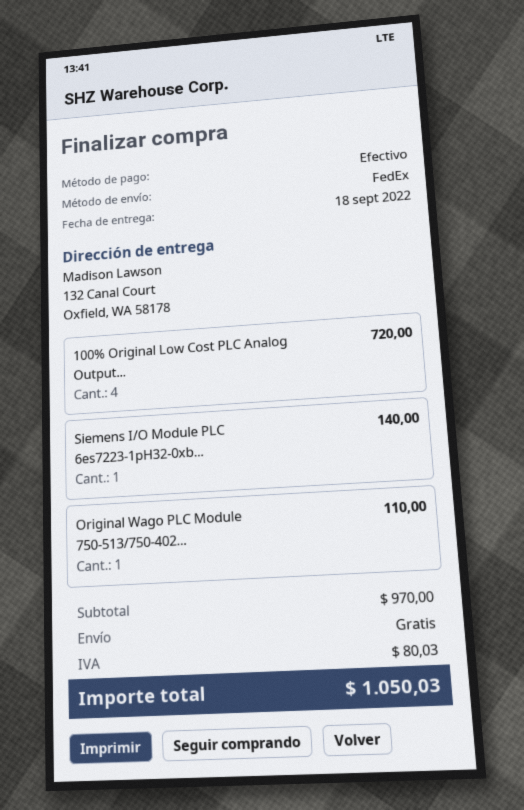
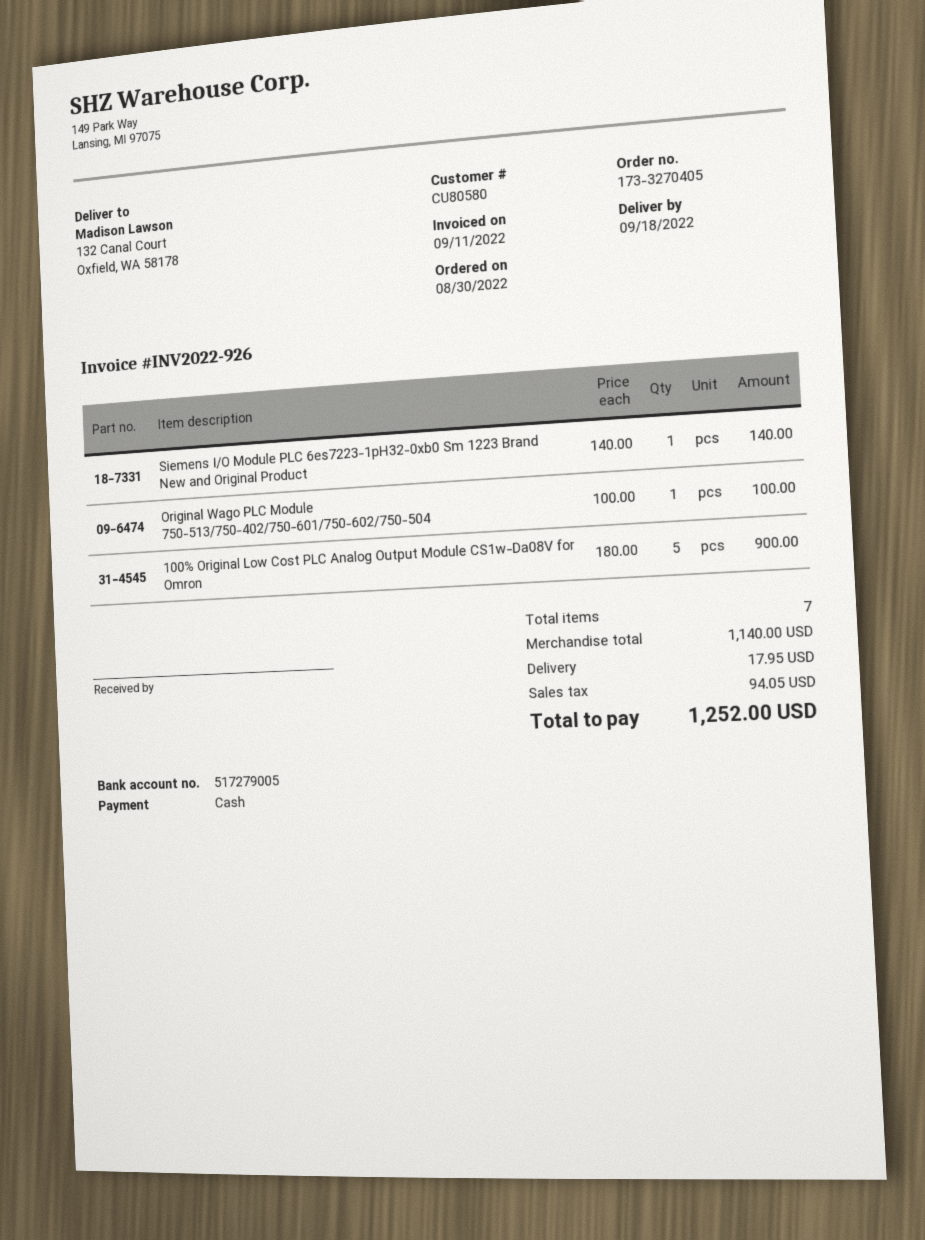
100% Original Low Cost PLC Analog Output...: 4 for 720.00 -> 5 for 900.00
Original Wago PLC Module 750-513/750-402...: 1 for 110.00 -> 1 for 100.00
subtotal: 970.00 -> 1140.00
shipping: 0.00 -> 17.95
tax: 80.03 -> 94.05
total: 1050.03 -> 1252.00

